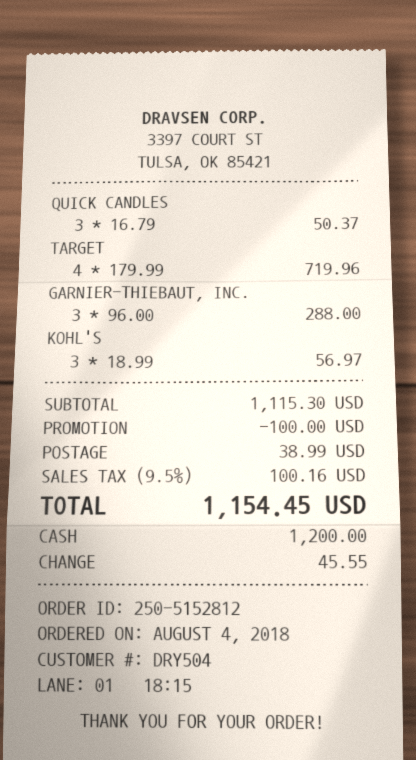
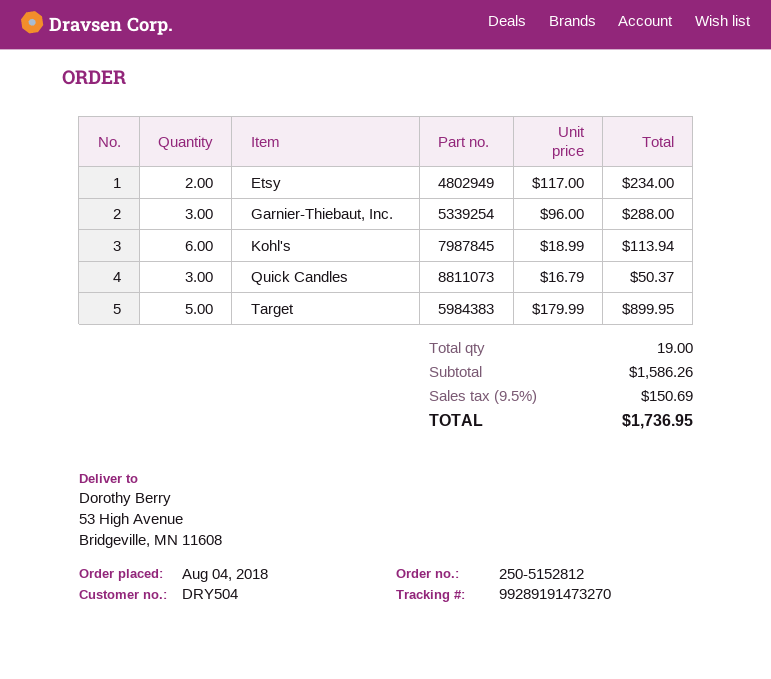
TARGET: 4 x 179.99 = 719.96 -> 5 x 179.99 = 899.95
KOHL'S: 3 x 18.99 = 56.97 -> 6 x 18.99 = 113.94
Etsy: none -> 2 x 117.00 = 234.00
subtotal: 1115.30 -> 1586.26
discount: 100.00 -> none
shipping: 38.99 -> none
tax: 9.5% = 100.16 -> 9.5% = 150.69
total: 1154.45 -> 1736.95

